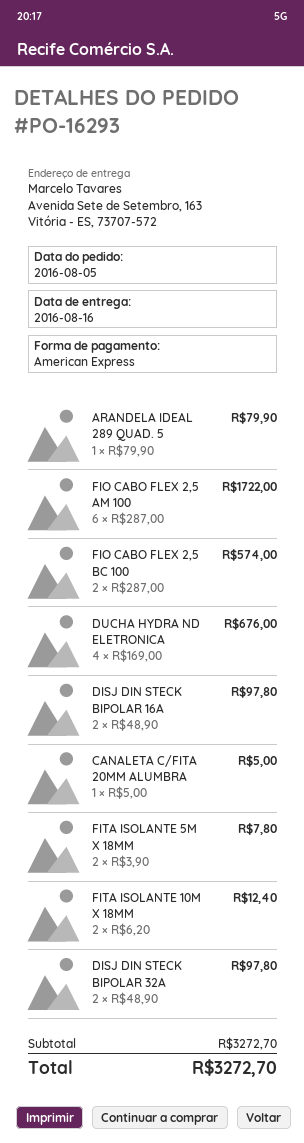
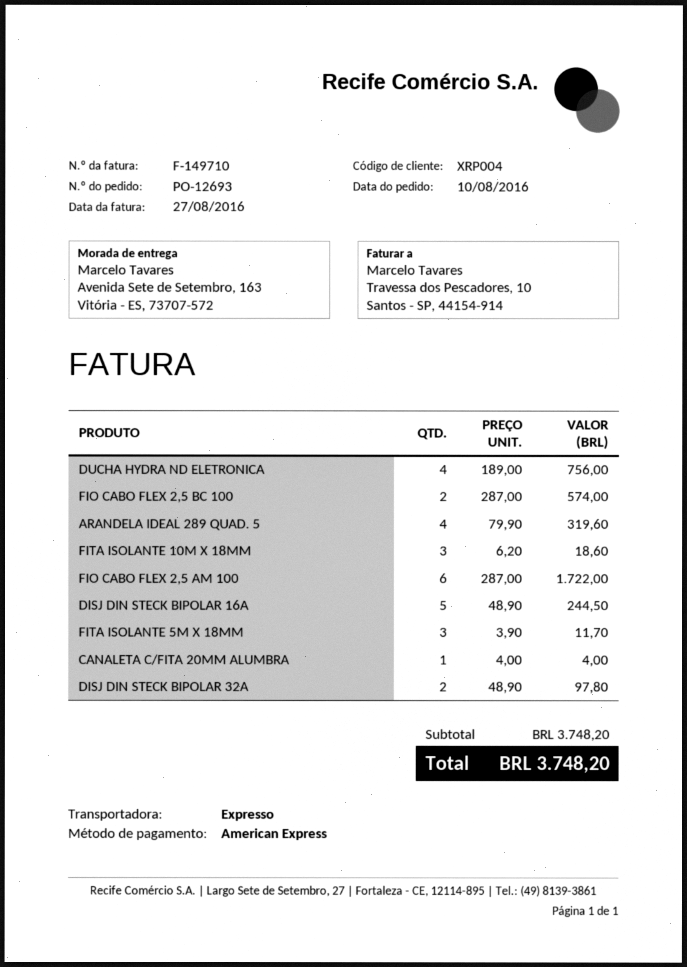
order number: PO-16293 -> PO-12693
order date: 2016-08-05 -> 2016-08-10
ARANDELA IDEAL 289 QUAD. 5: 1 x 79.90 = 79.90 -> 4 x 79.90 = 319.60
DUCHA HYDRA ND ELETRONICA: 4 x 169.00 = 676.00 -> 4 x 189.00 = 756.00
DISJ DIN STECK BIPOLAR 16A: 2 x 48.90 = 97.80 -> 5 x 48.90 = 244.50
CANALETA C/FITA 20MM ALUMBRA: 1 x 5.00 = 5.00 -> 1 x 4.00 = 4.00
FITA ISOLANTE 5M X 18MM: 2 x 3.90 = 7.80 -> 3 x 3.90 = 11.70
FITA ISOLANTE 10M X 18MM: 2 x 6.20 = 12.40 -> 3 x 6.20 = 18.60
subtotal: 3272.70 -> 3748.20
total: 3272.70 -> 3748.20

